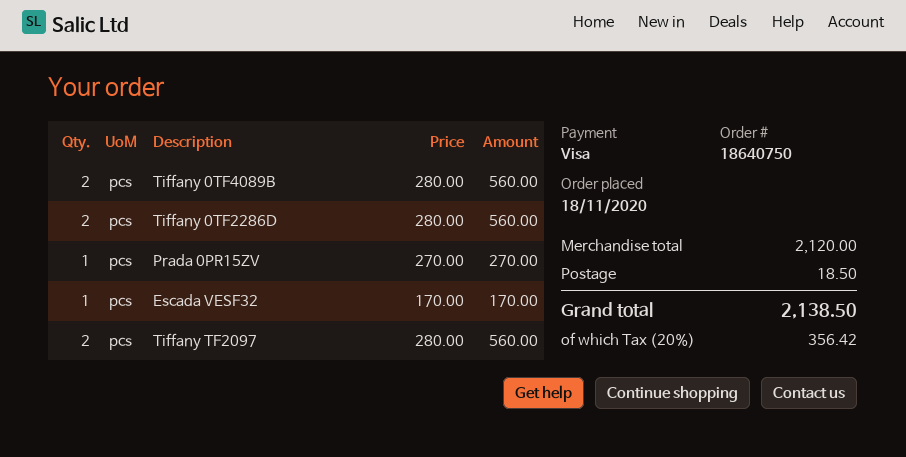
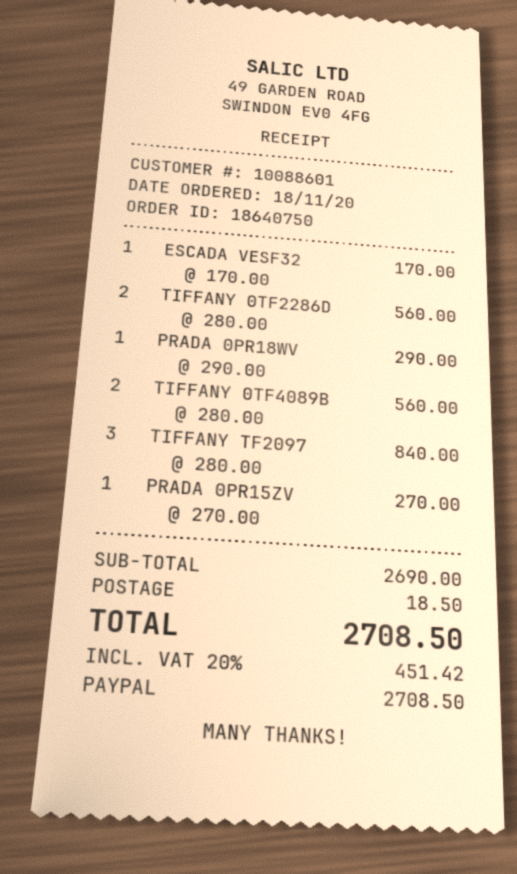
payment method: Visa -> PayPal
Tiffany TF2097: 2 x 280.00 = 560.00 -> 3 x 280.00 = 840.00
PRADA 0PR18WV: none -> 1 x 290.00 = 290.00
subtotal: 2120.00 -> 2690.00
tax: 20% = 356.42 -> 20% = 451.42
total: 2138.50 -> 2708.50

